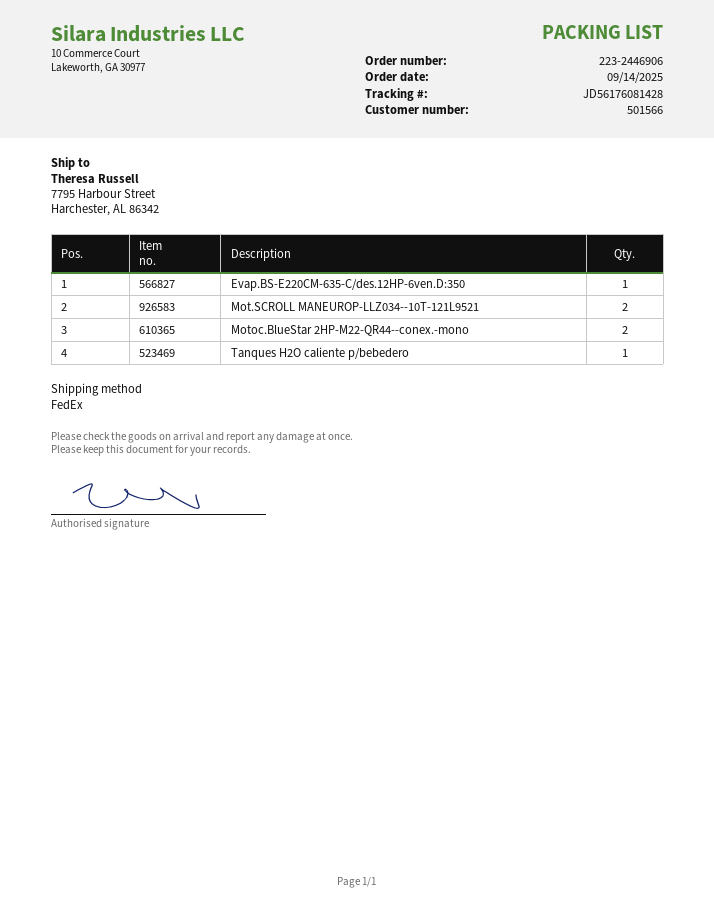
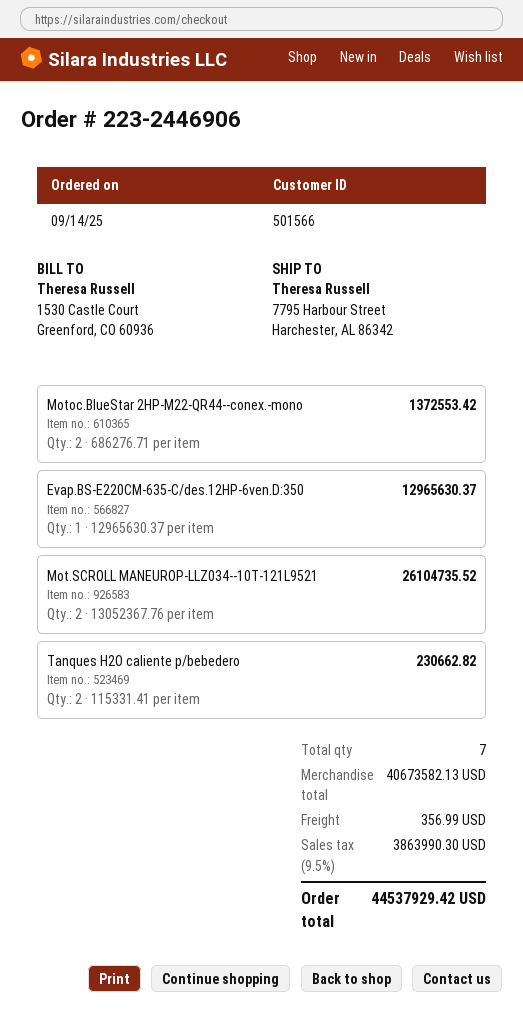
Tanques H2O caliente p/bebedero: 1 -> 2

